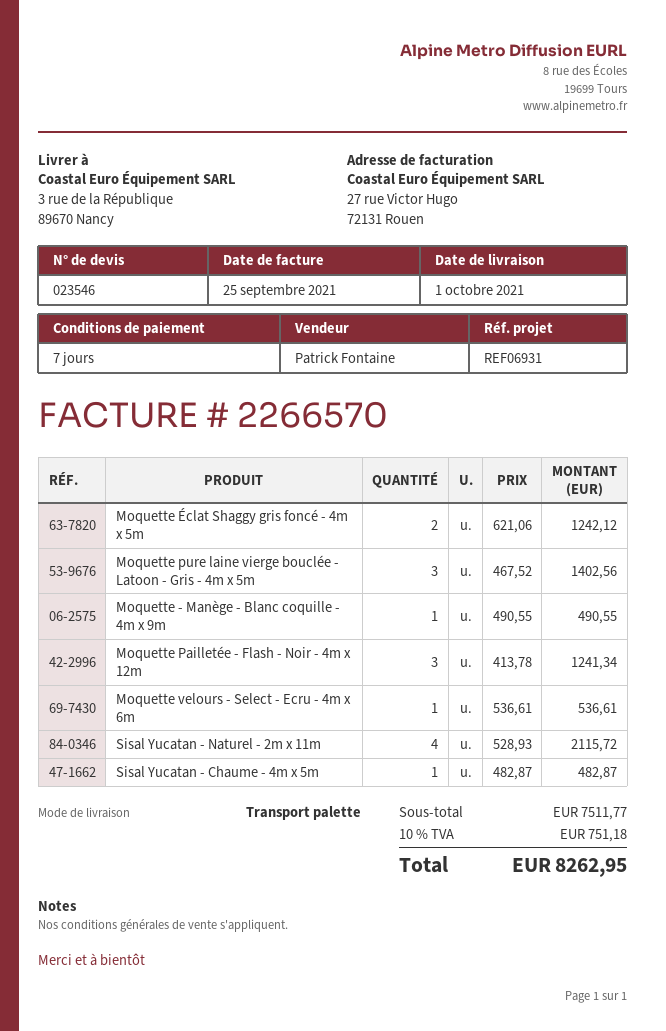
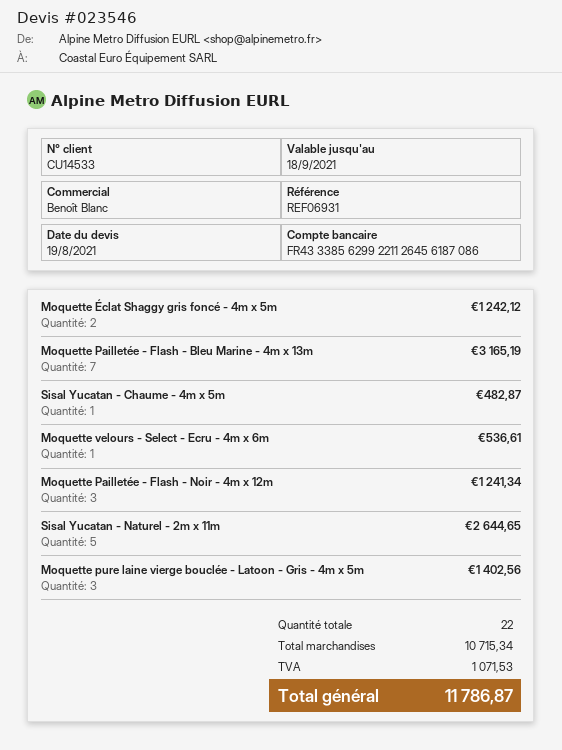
sales rep: Patrick Fontaine -> Benoît Blanc
Moquette - Manège - Blanc coquille - 4m x 9m: 1 for 490.55 -> none
Sisal Yucatan - Naturel - 2m x 11m: 4 for 2115.72 -> 5 for 2644.65
Moquette Pailletée - Flash - Bleu Marine - 4m x 13m: none -> 7 for 3165.19
subtotal: 7511.77 -> 10715.34
tax: 751.18 -> 1071.53
total: 8262.95 -> 11786.87

